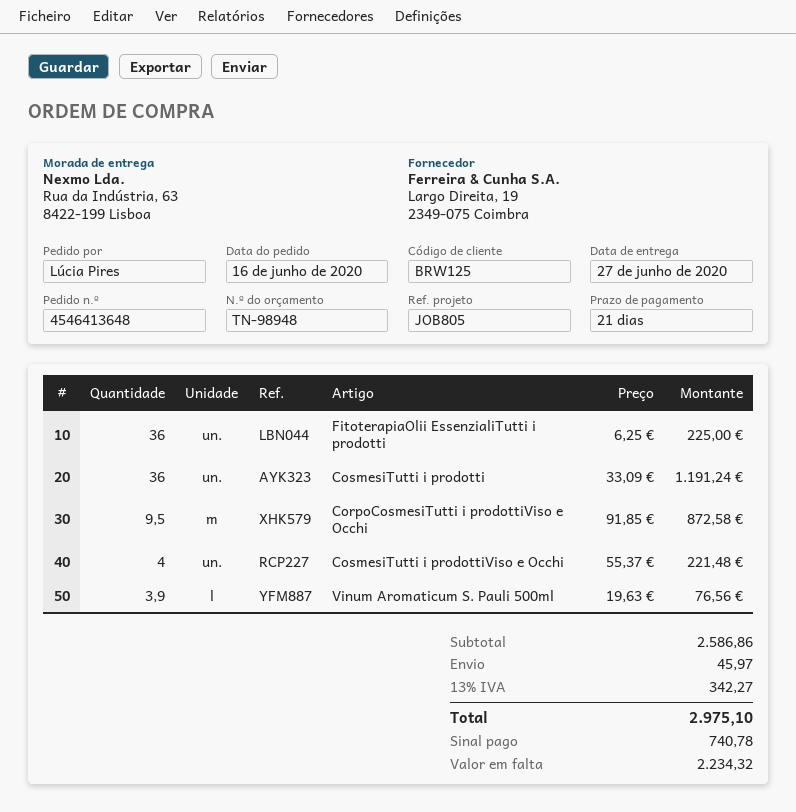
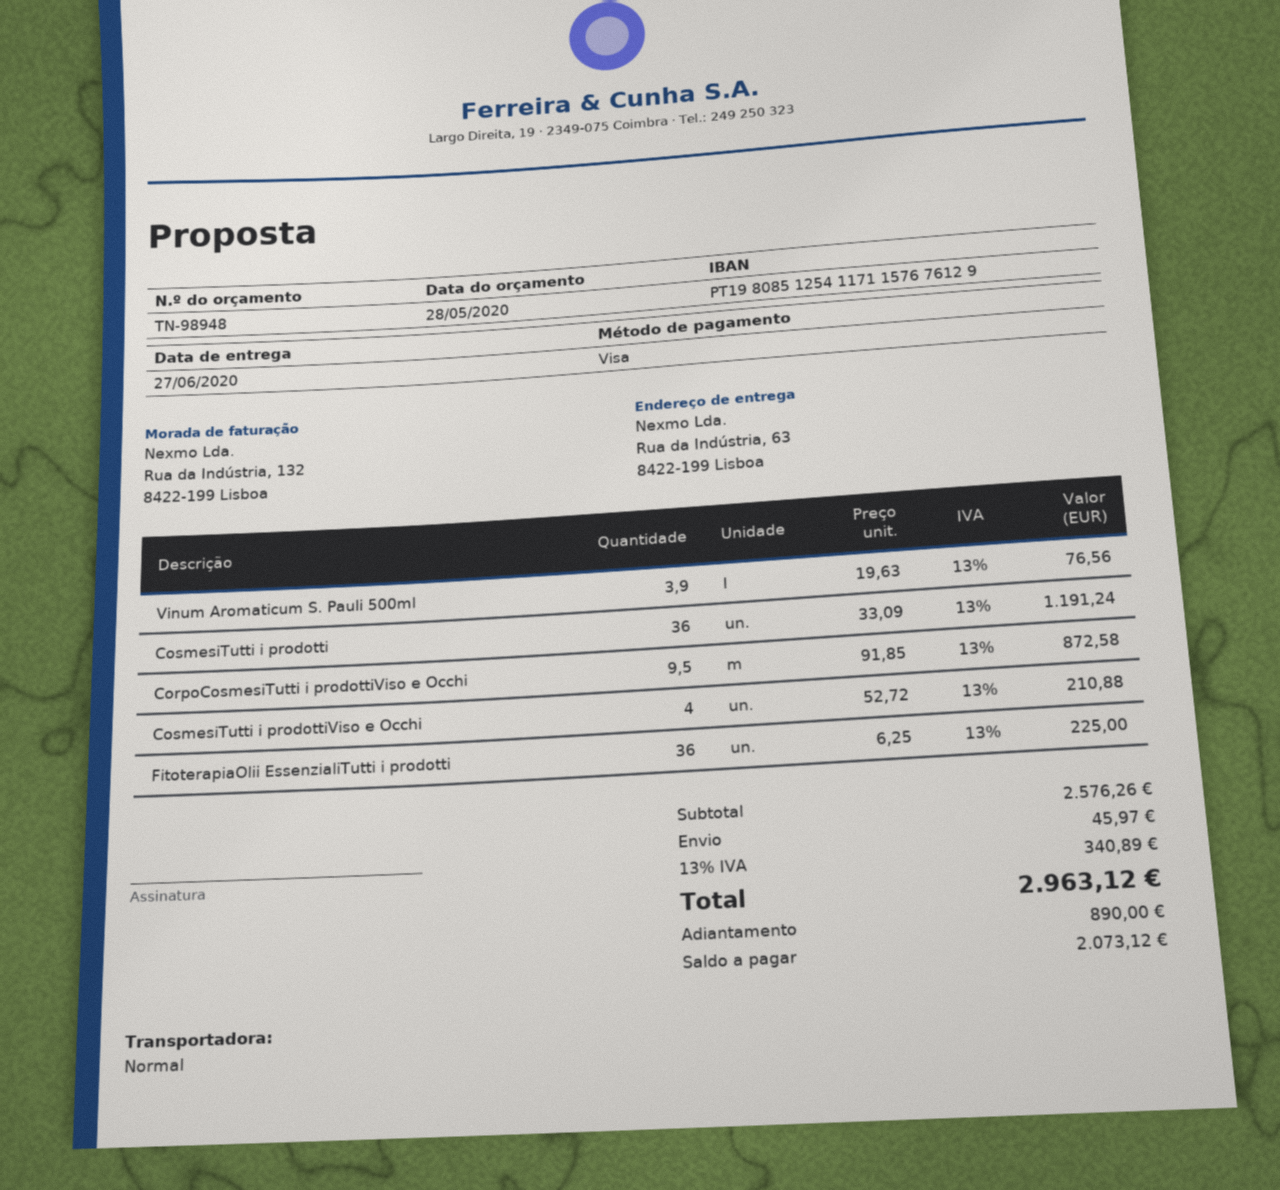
CosmesiTutti i prodottiViso e Occhi: 4 x 55.37 = 221.48 -> 4 x 52.72 = 210.88
subtotal: 2586.86 -> 2576.26
tax: 13% = 342.27 -> 13% = 340.89
total: 2975.10 -> 2963.12
deposit: 740.78 -> 890.00
balance: 2234.32 -> 2073.12

